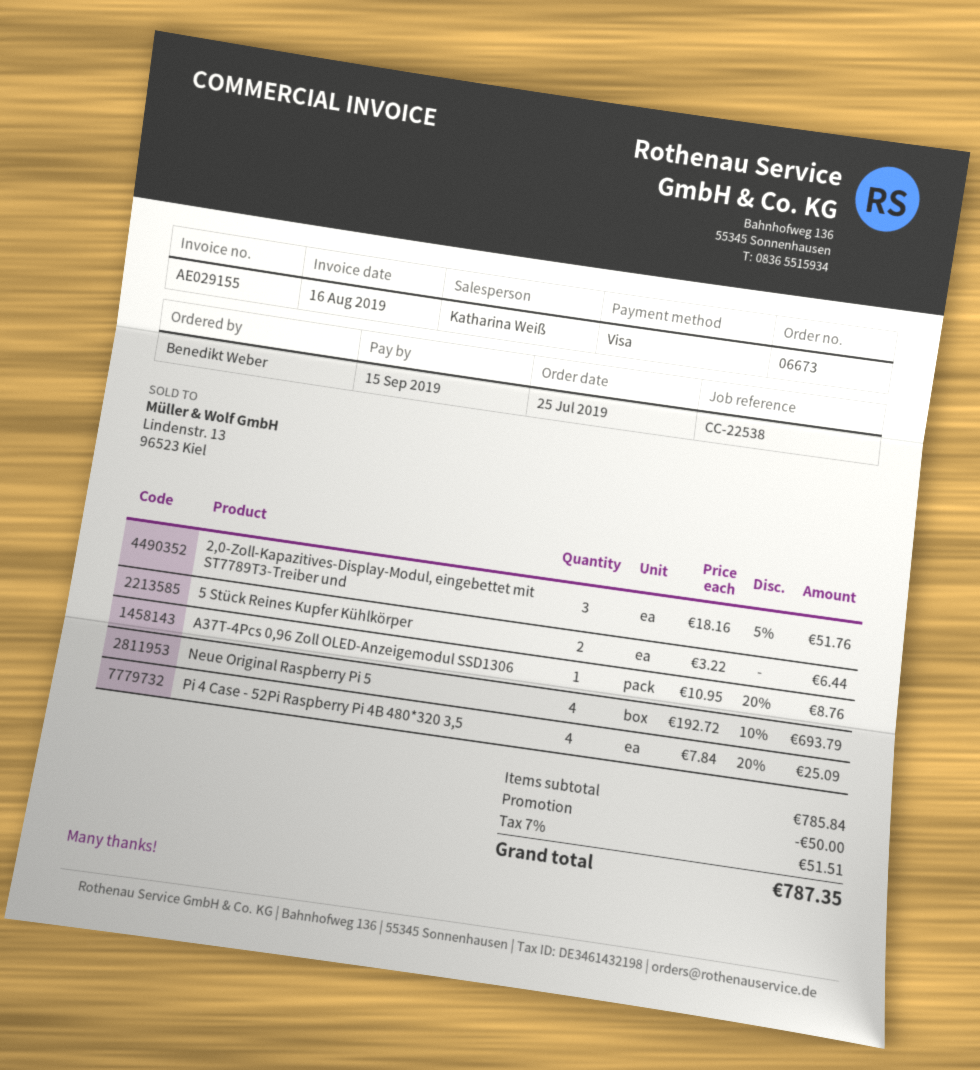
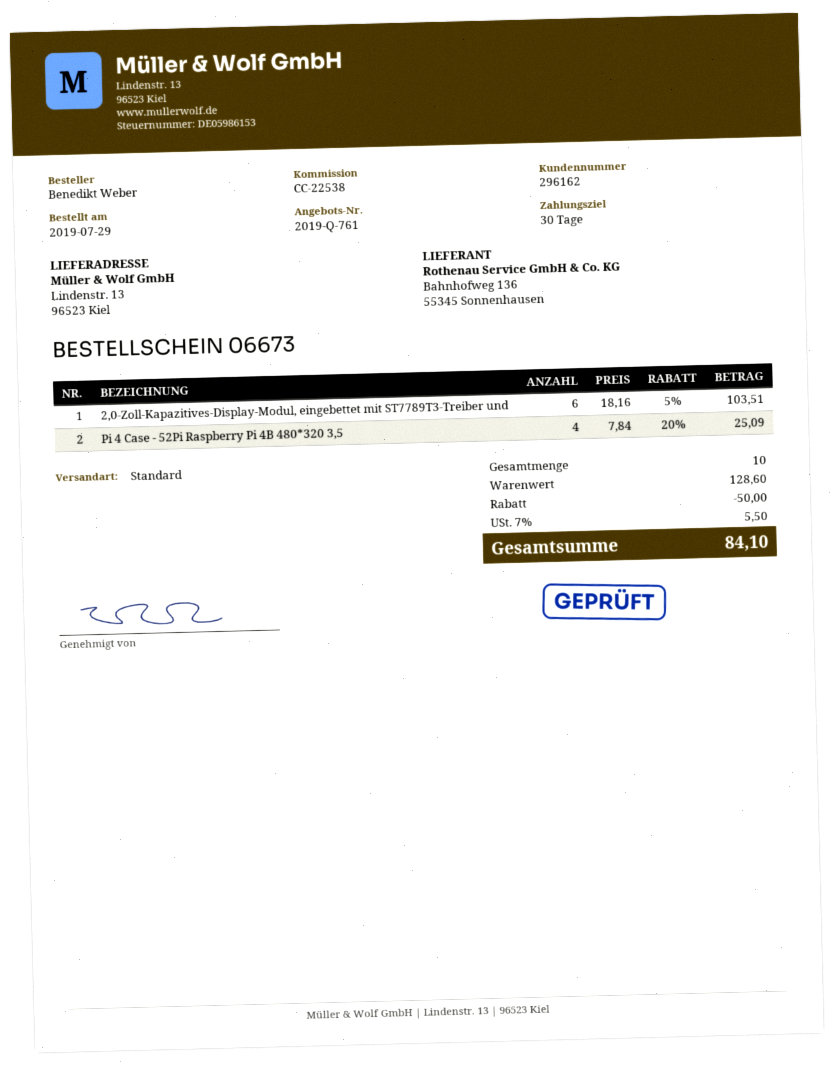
order date: 2019-07-25 -> 2019-07-29
2,0-Zoll-Kapazitives-Display-Modul, eingebettet mit ST7789T3-Treiber und: 3 x 18.16 - 5% = 51.76 -> 6 x 18.16 - 5% = 103.51
5 Stück Reines Kupfer Kühlkörper: 2 x 3.22 = 6.44 -> none
A37T-4Pcs 0,96 Zoll OLED-Anzeigemodul SSD1306: 1 x 10.95 - 20% = 8.76 -> none
Neue Original Raspberry Pi 5: 4 x 192.72 - 10% = 693.79 -> none
subtotal: 785.84 -> 128.60
tax: 7% = 51.51 -> 7% = 5.50
total: 787.35 -> 84.10

